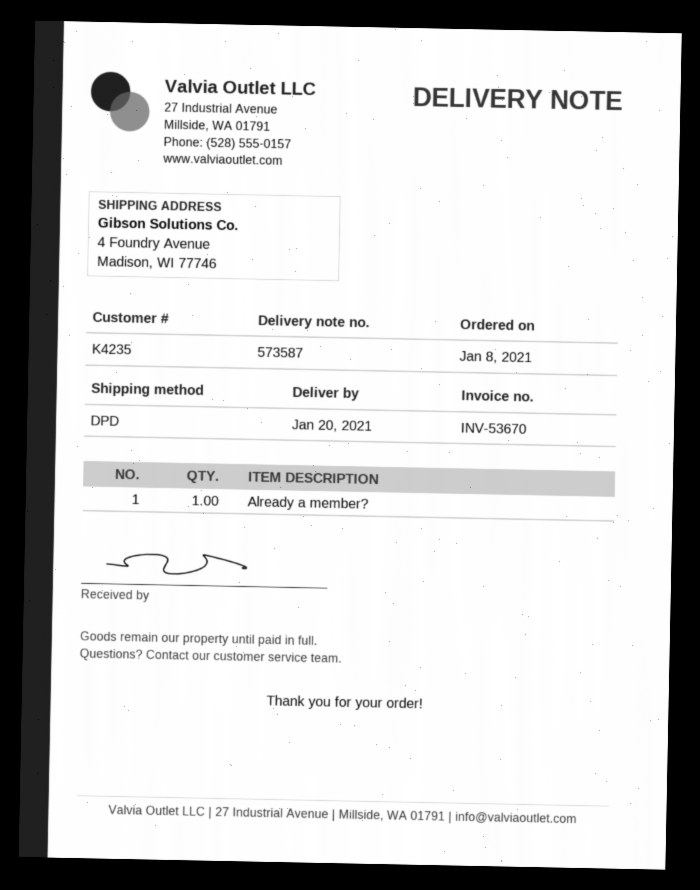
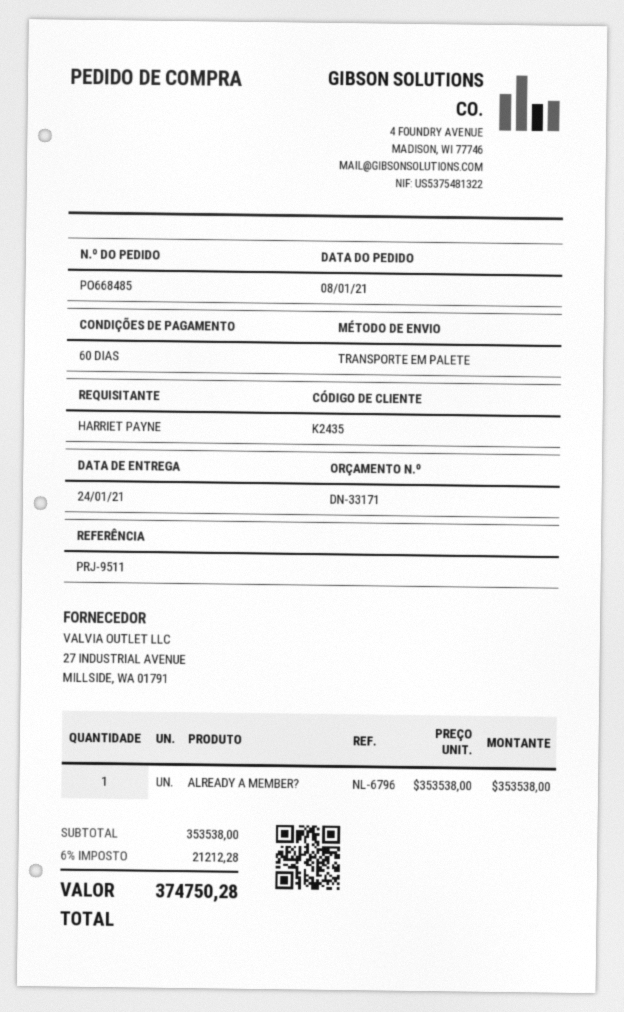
delivery date: 2021-01-20 -> 2021-01-24
customer number: K4235 -> K2435
shipping method: DPD -> pallet freight

